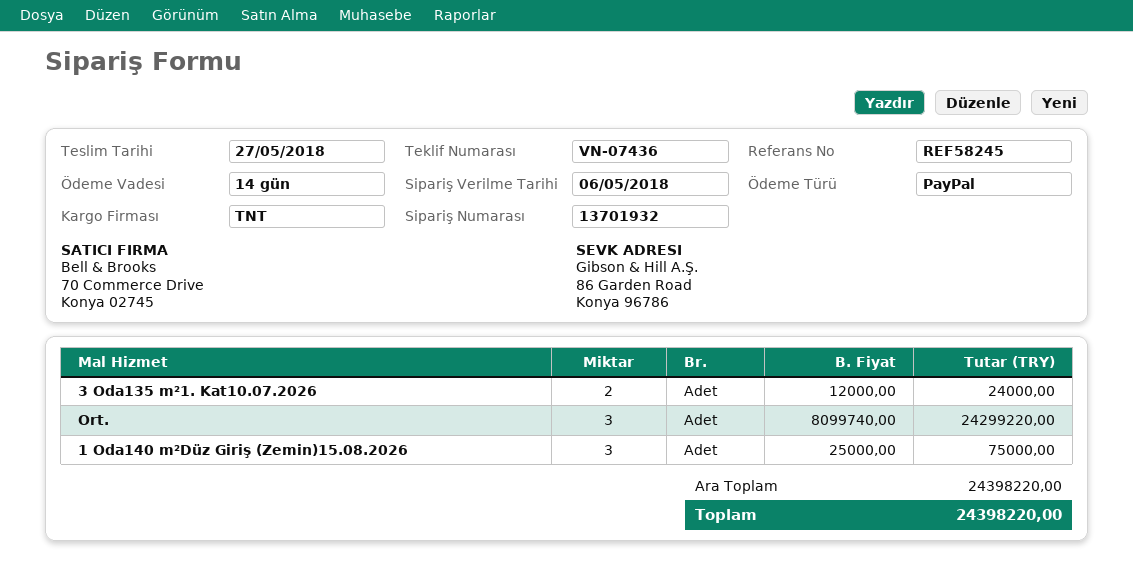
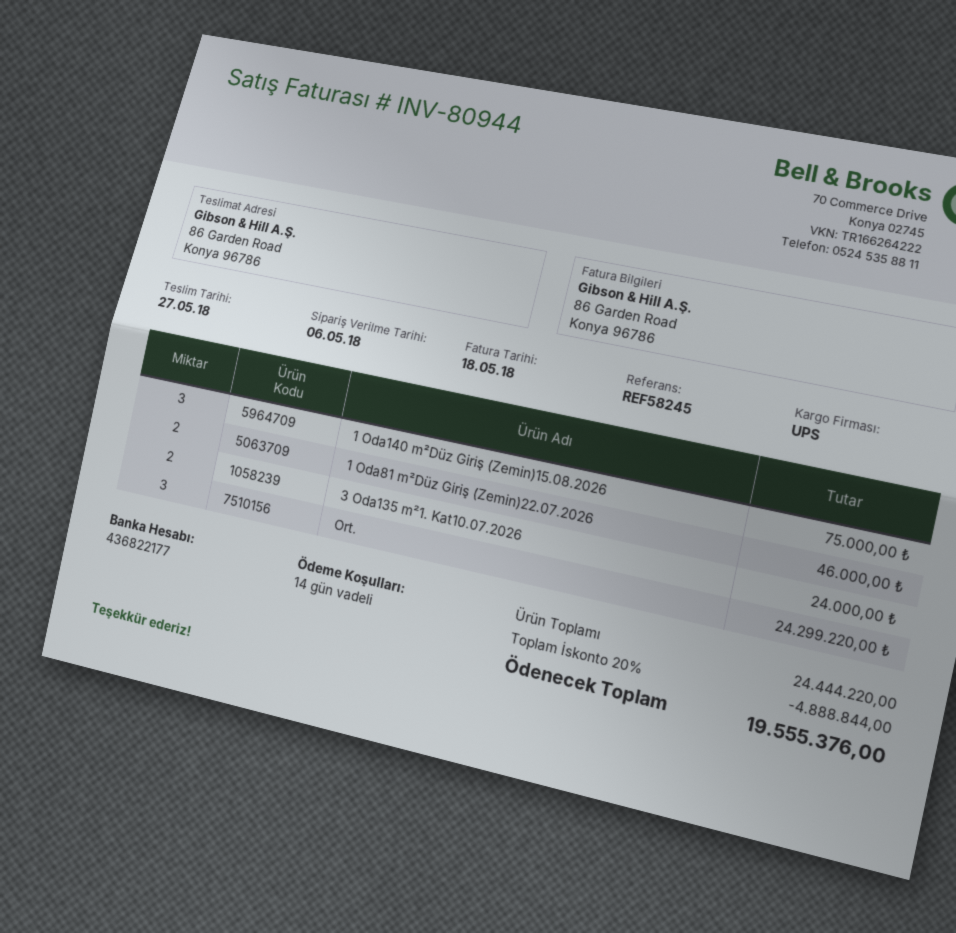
shipping method: TNT -> UPS
1 Oda81 m²Düz Giriş (Zemin)22.07.2026: none -> 2 for 46000.00
subtotal: 24398220.00 -> 24444220.00
discount: none -> 20% = 4888844.00
total: 24398220.00 -> 19555376.00

